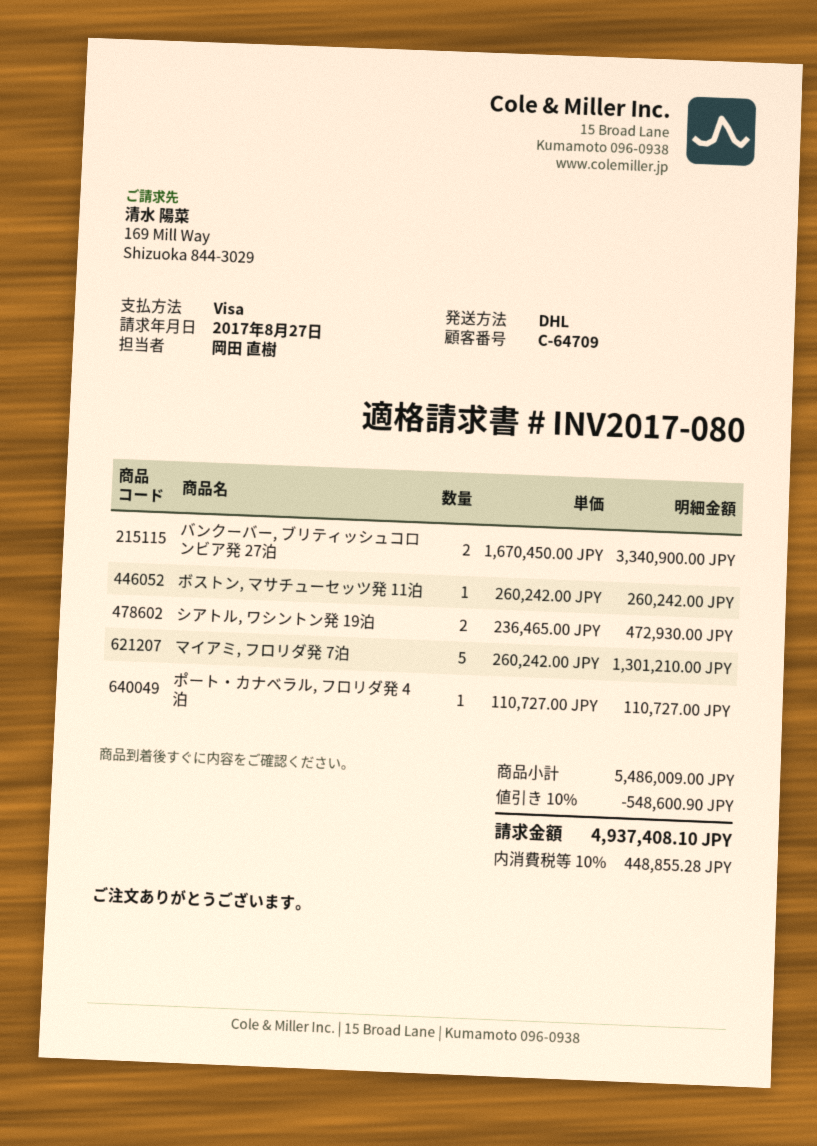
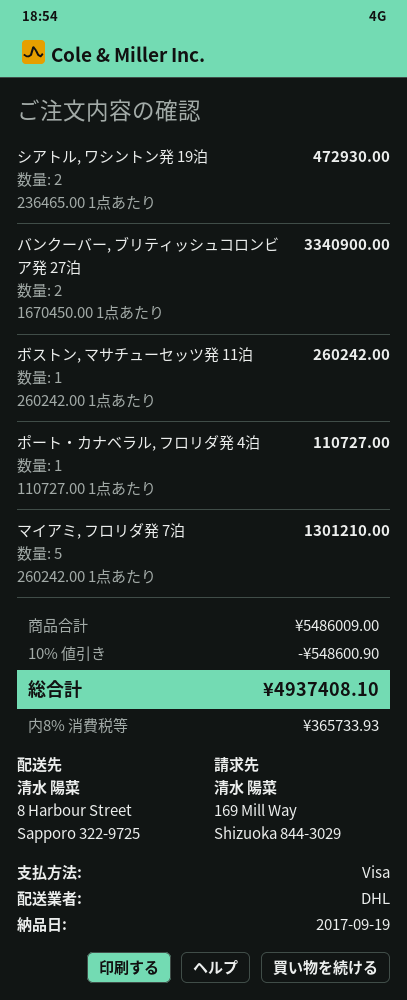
tax: 10% = 448855.28 -> 8% = 365733.93

